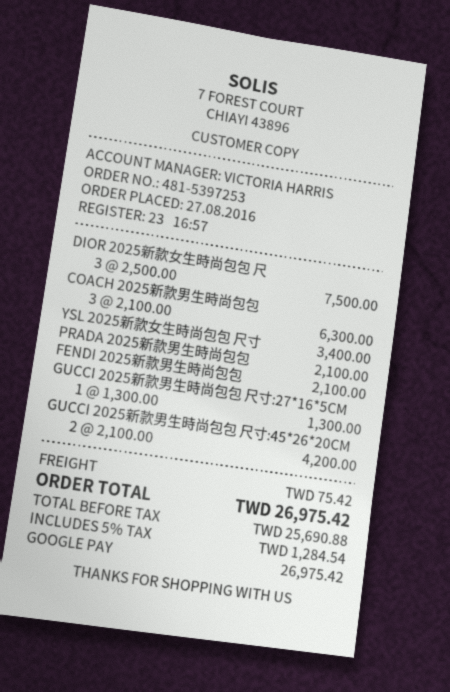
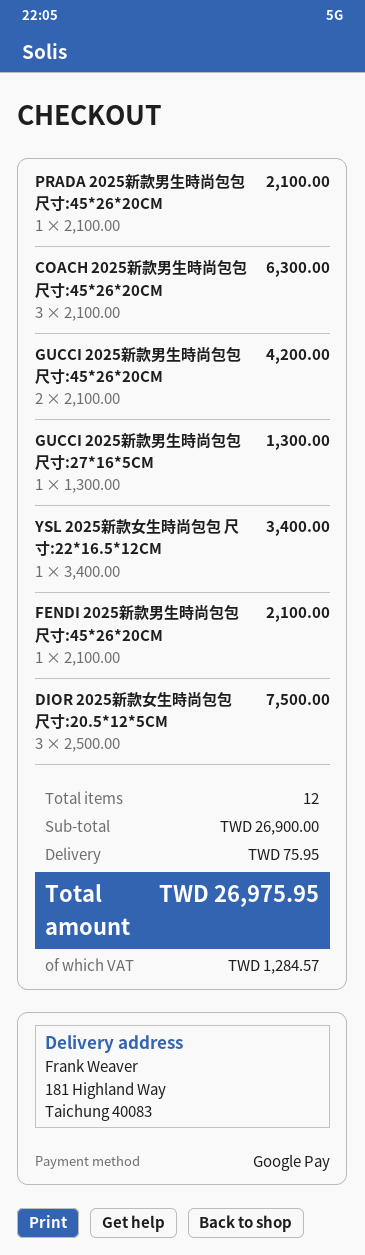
shipping: 75.42 -> 75.95
tax: 1284.54 -> 1284.57
total: 26975.42 -> 26975.95

